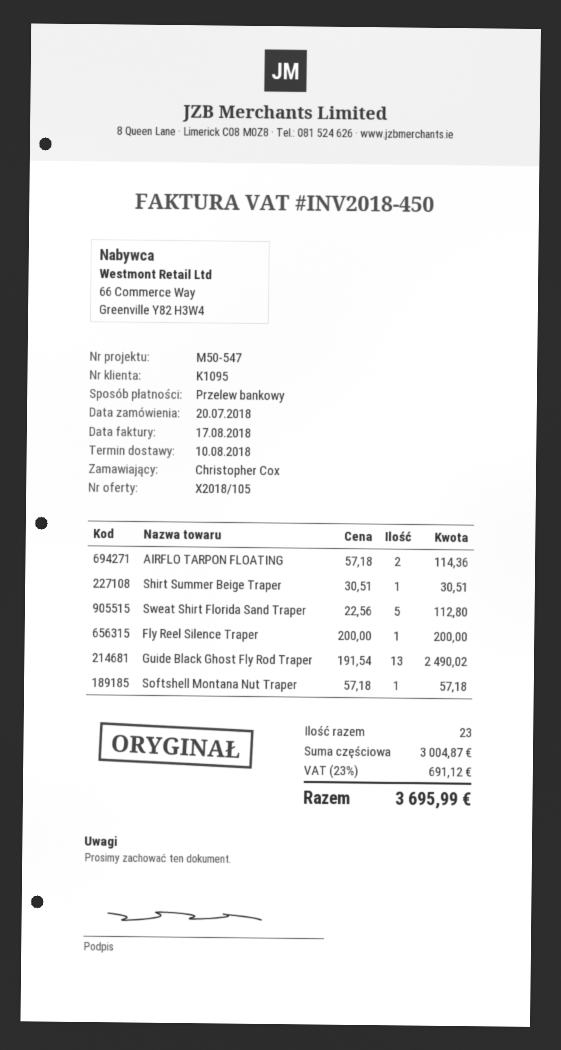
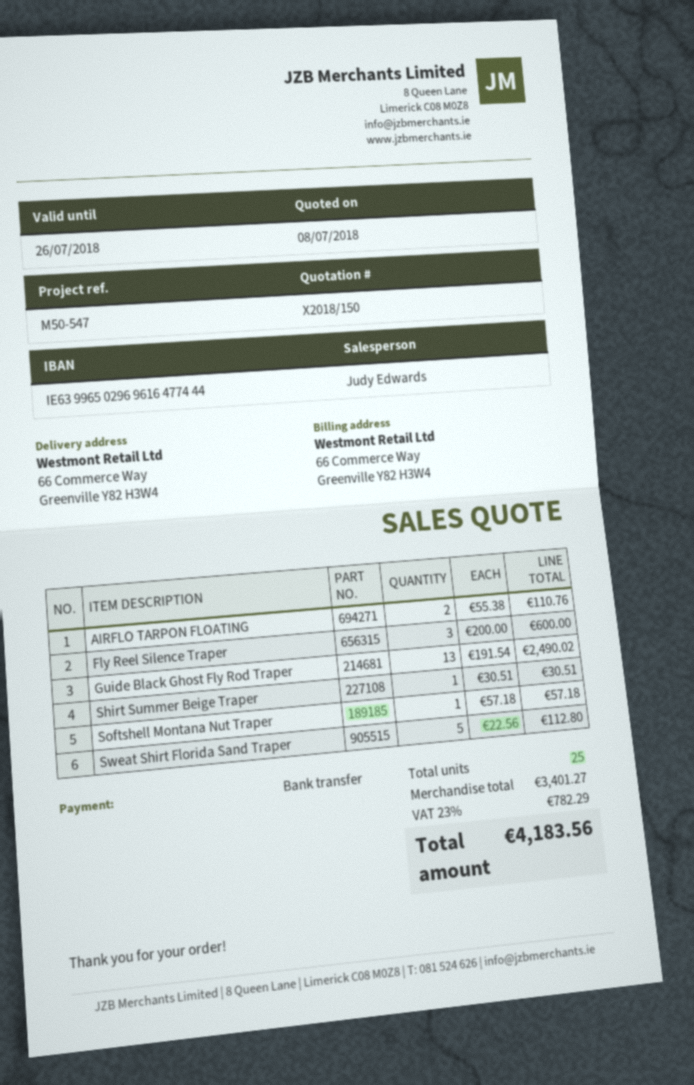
quote number: X2018/105 -> X2018/150
AIRFLO TARPON FLOATING: 2 x 57.18 = 114.36 -> 2 x 55.38 = 110.76
Fly Reel Silence Traper: 1 x 200.00 = 200.00 -> 3 x 200.00 = 600.00
total quantity: 23 -> 25
subtotal: 3004.87 -> 3401.27
tax: 23% = 691.12 -> 23% = 782.29
total: 3695.99 -> 4183.56

